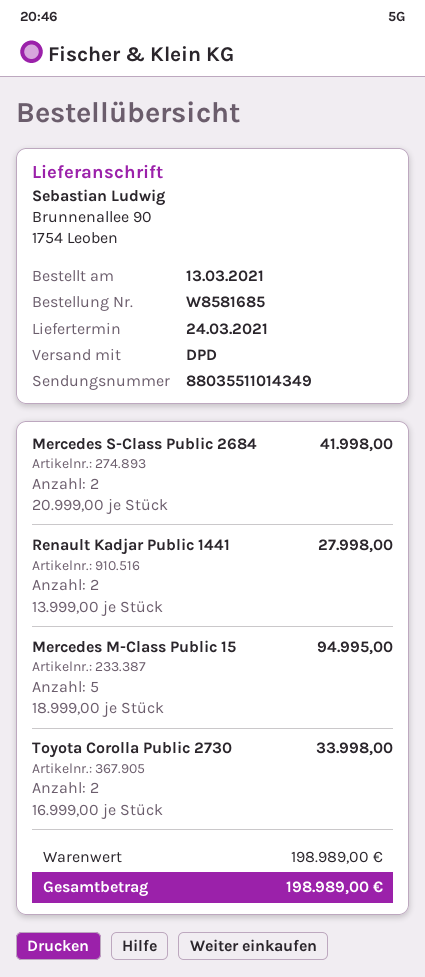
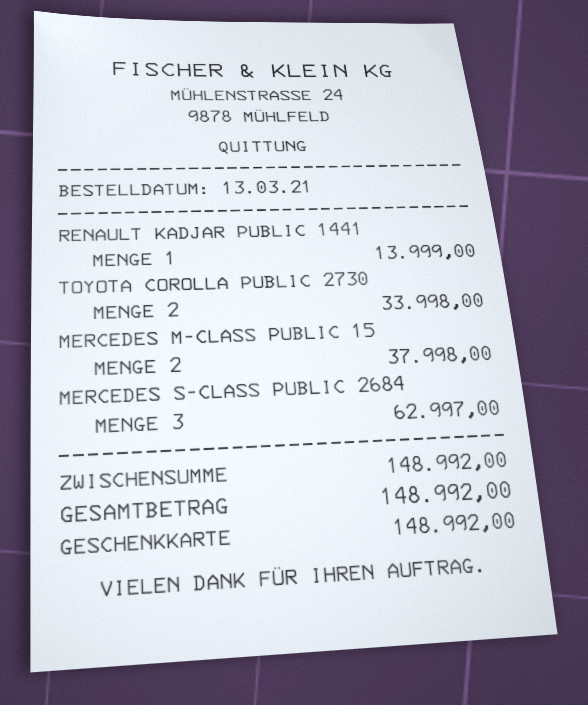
Mercedes S-Class Public 2684: 2 for 41998.00 -> 3 for 62997.00
Renault Kadjar Public 1441: 2 for 27998.00 -> 1 for 13999.00
Mercedes M-Class Public 15: 5 for 94995.00 -> 2 for 37998.00
subtotal: 198989.00 -> 148992.00
total: 198989.00 -> 148992.00

